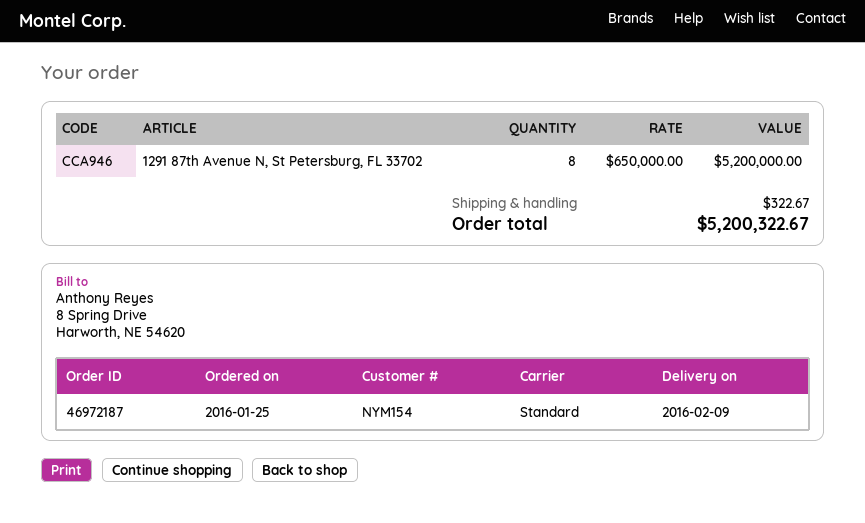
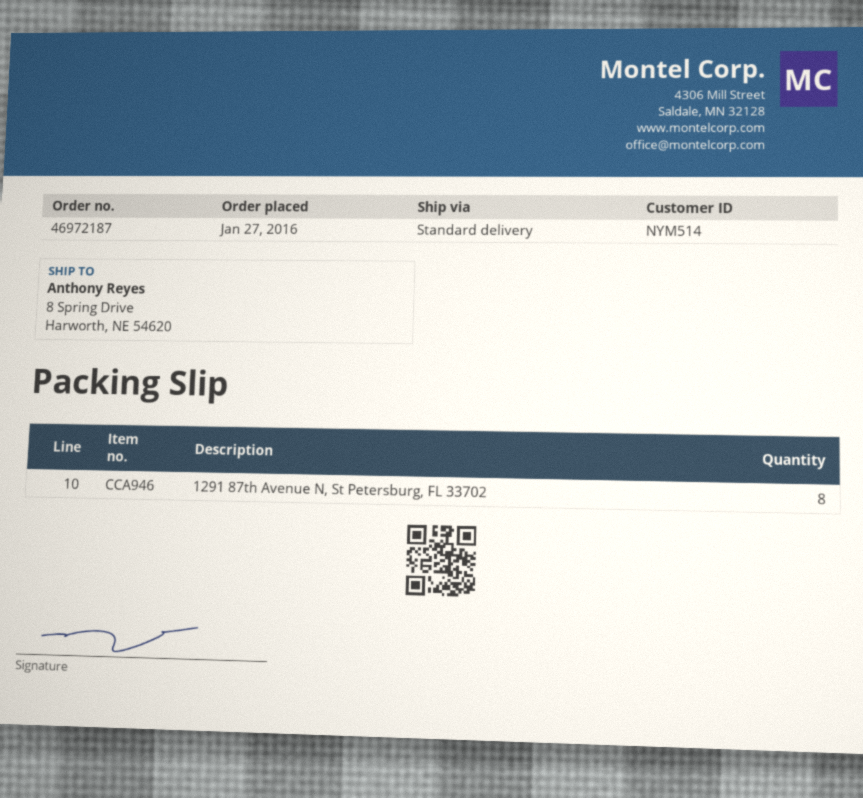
order date: 2016-01-25 -> 2016-01-27
customer number: NYM154 -> NYM514

